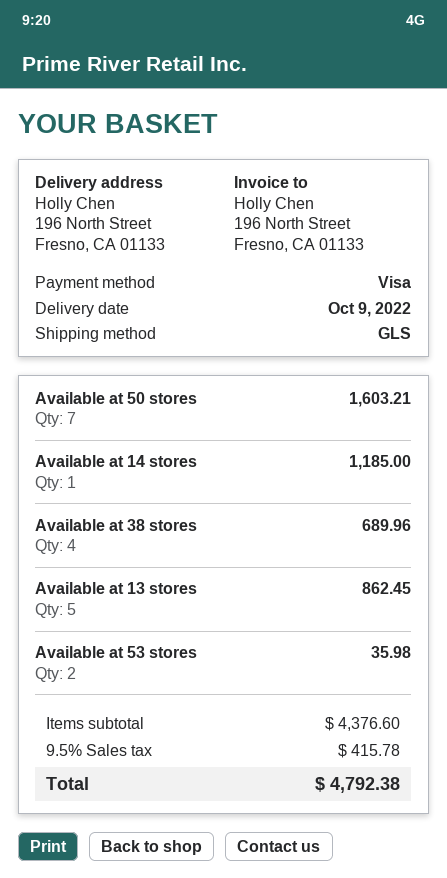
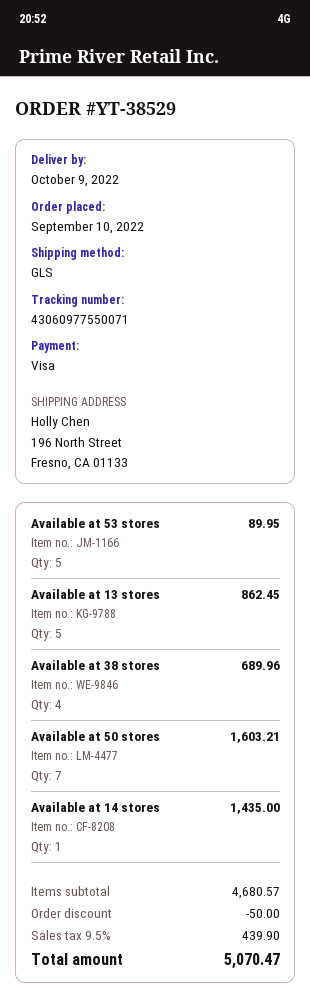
Available at 14 stores: 1 for 1185.00 -> 1 for 1435.00
Available at 53 stores: 2 for 35.98 -> 5 for 89.95
subtotal: 4376.60 -> 4680.57
discount: none -> 50.00
tax: 9.5% = 415.78 -> 9.5% = 439.90
total: 4792.38 -> 5070.47

